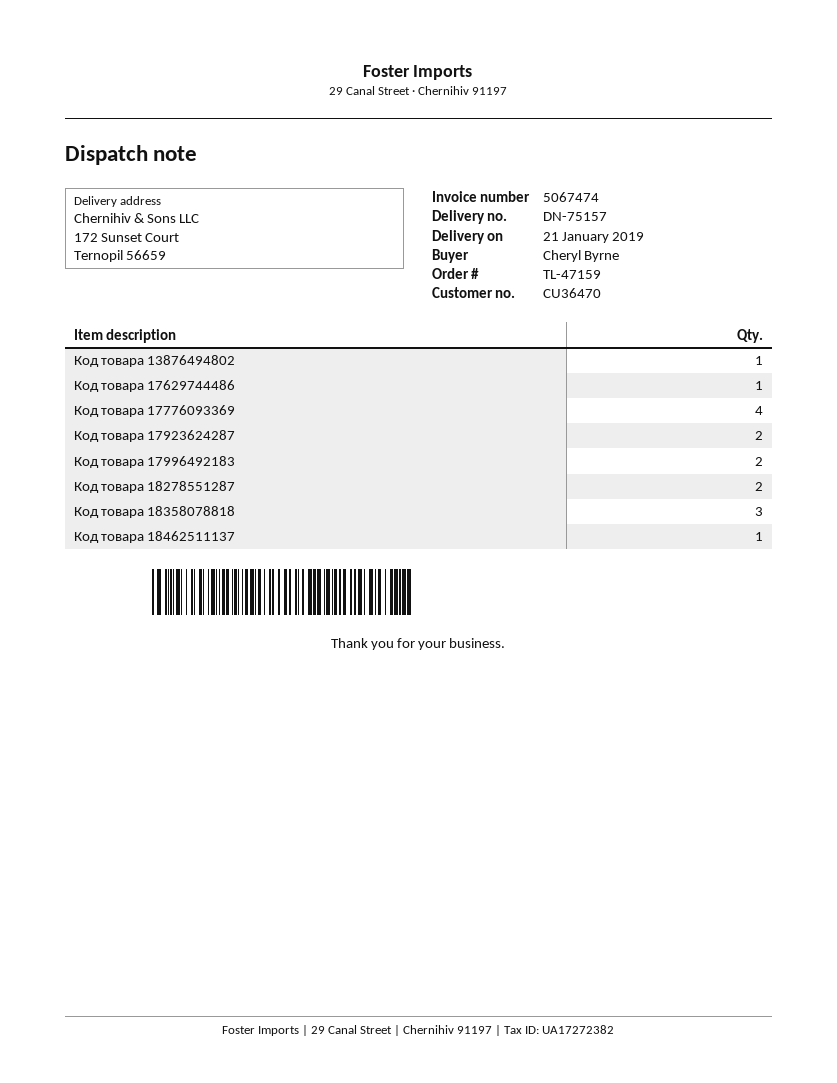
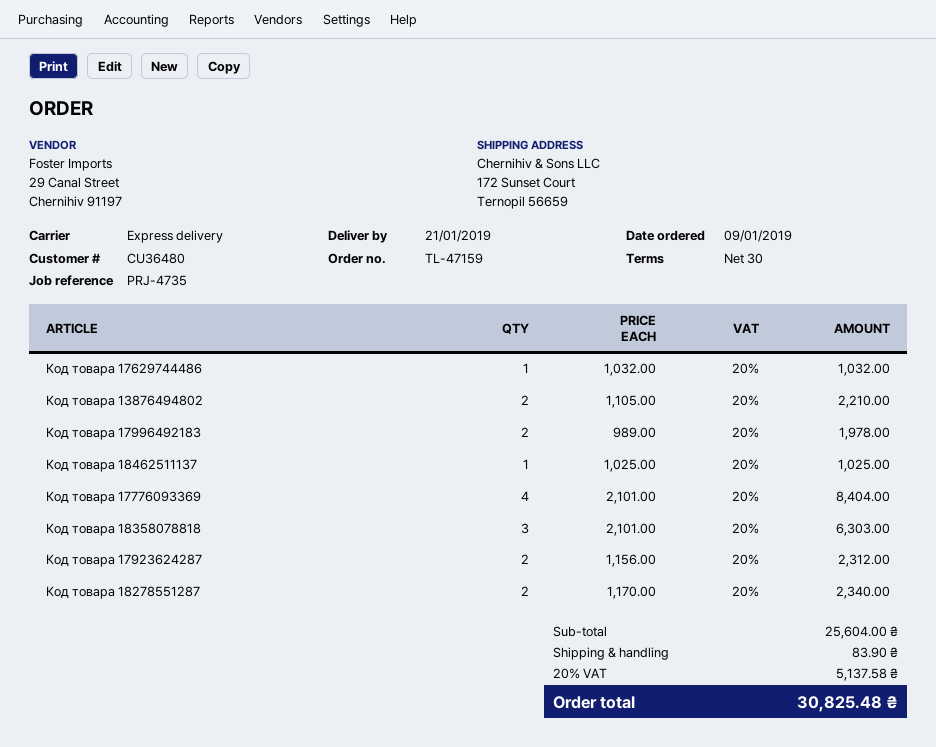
customer number: CU36470 -> CU36480
Код товара 13876494802: 1 -> 2

